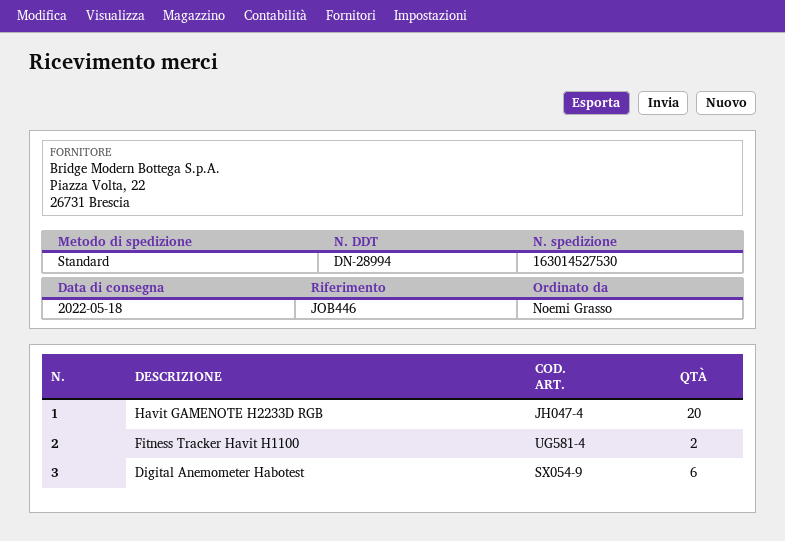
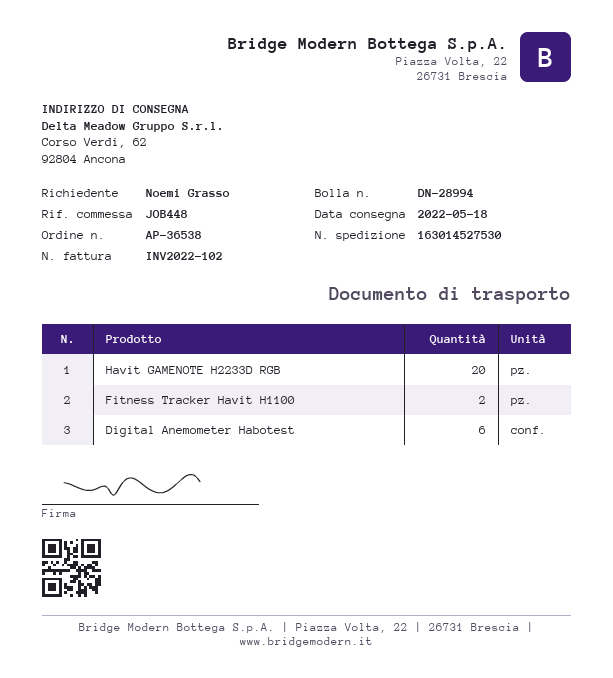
reference: JOB446 -> JOB448

